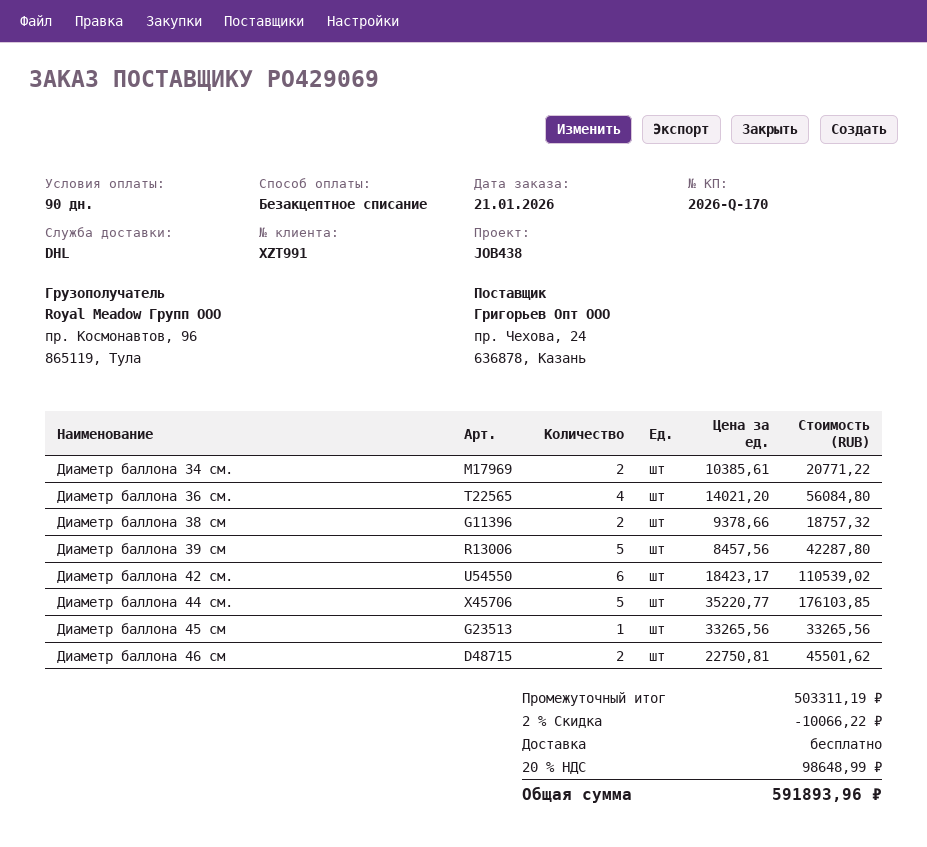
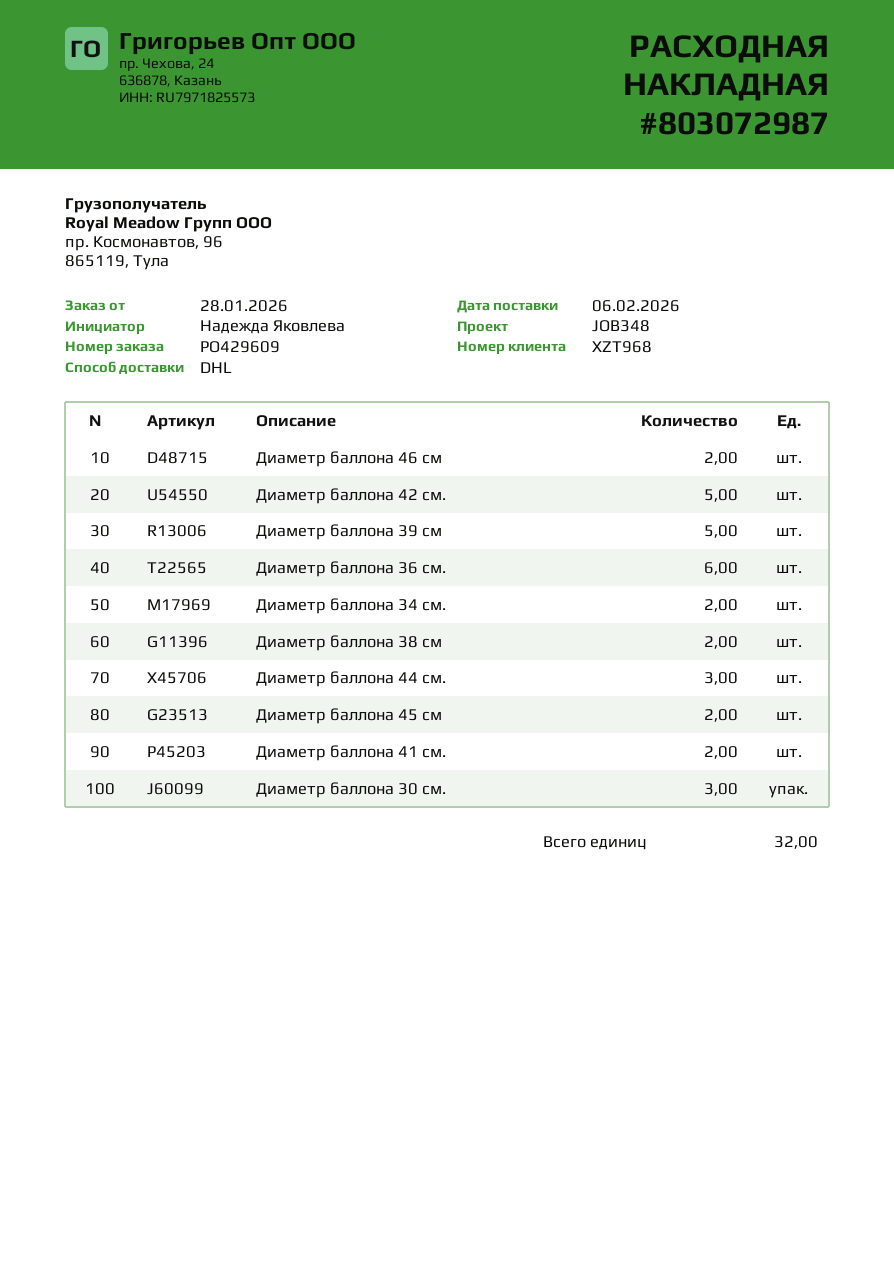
order number: PO429069 -> PO429609
order date: 2026-01-21 -> 2026-01-28
customer number: XZT991 -> XZT968
reference: JOB438 -> JOB348
Диаметр баллона 36 см.: 4 -> 6
Диаметр баллона 42 см.: 6 -> 5
Диаметр баллона 44 см.: 5 -> 3
Диаметр баллона 45 см: 1 -> 2
Диаметр баллона 41 см.: none -> 2
Диаметр баллона 30 см.: none -> 3

